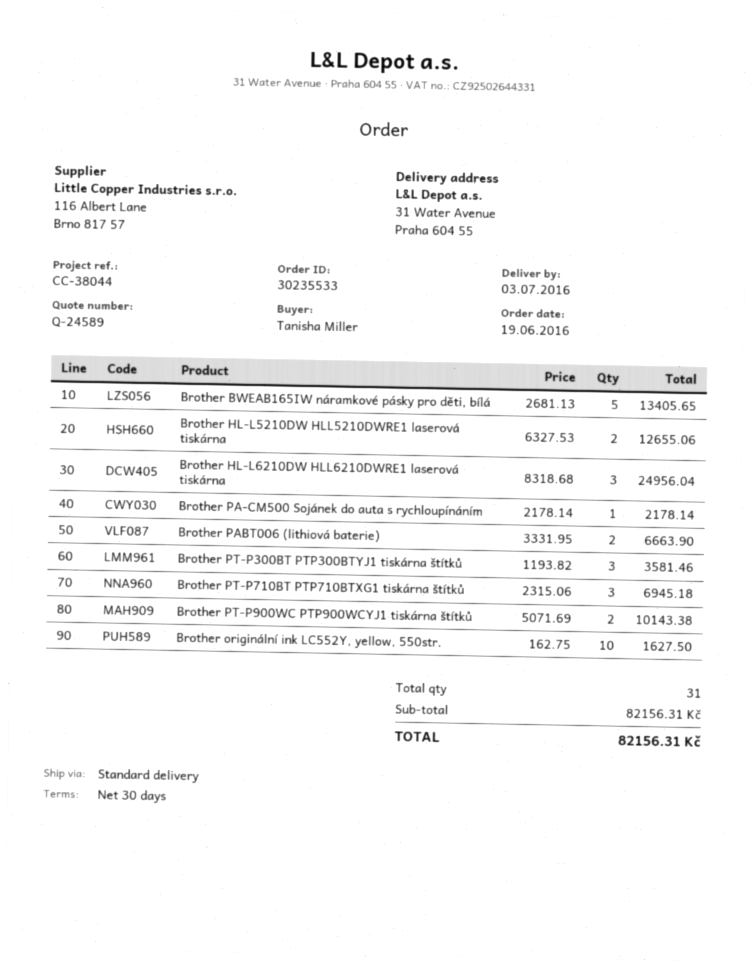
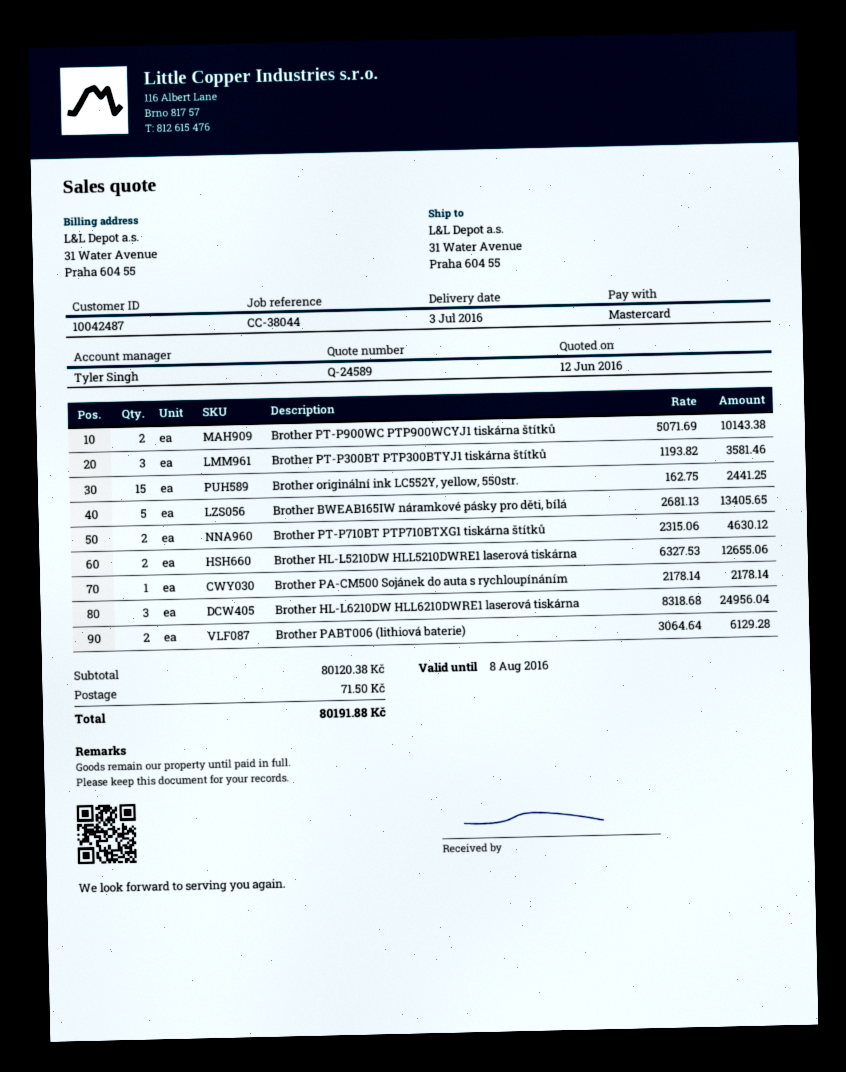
Brother PABT006 (lithiová baterie): 2 x 3331.95 = 6663.90 -> 2 x 3064.64 = 6129.28
Brother PT-P710BT PTP710BTXG1 tiskárna štítků: 3 x 2315.06 = 6945.18 -> 2 x 2315.06 = 4630.12
Brother originální ink LC552Y, yellow, 550str.: 10 x 162.75 = 1627.50 -> 15 x 162.75 = 2441.25
subtotal: 82156.31 -> 80120.38
shipping: none -> 71.50
total: 82156.31 -> 80191.88

